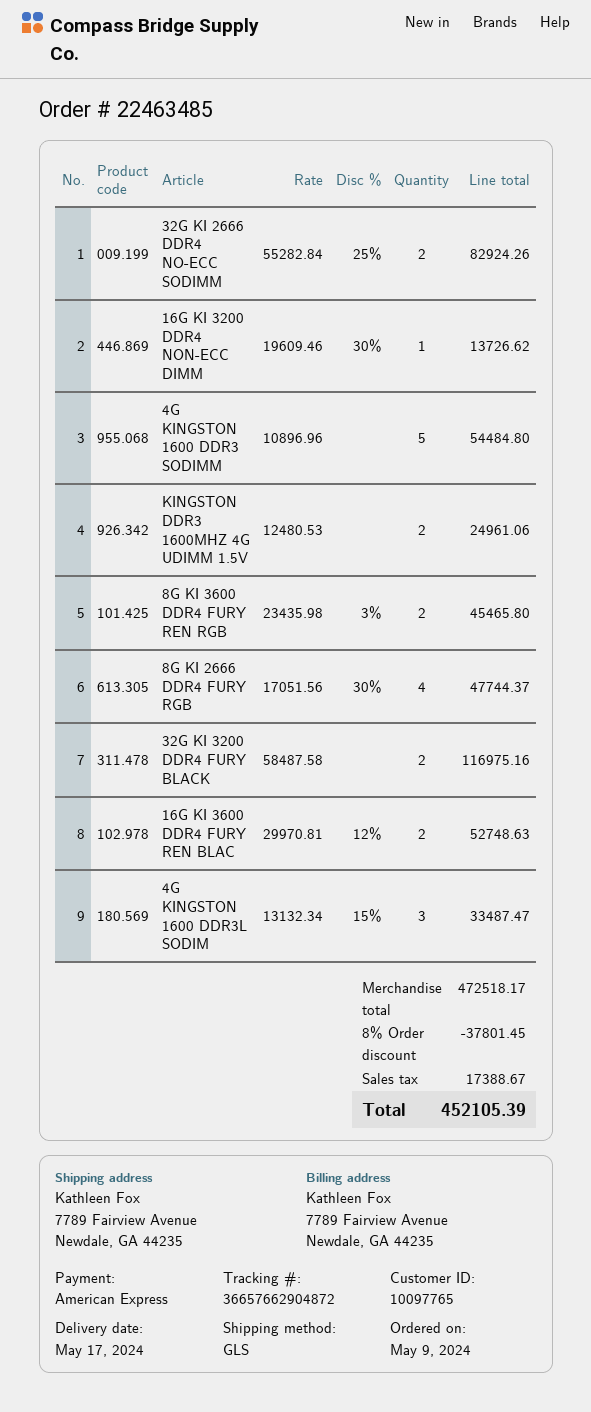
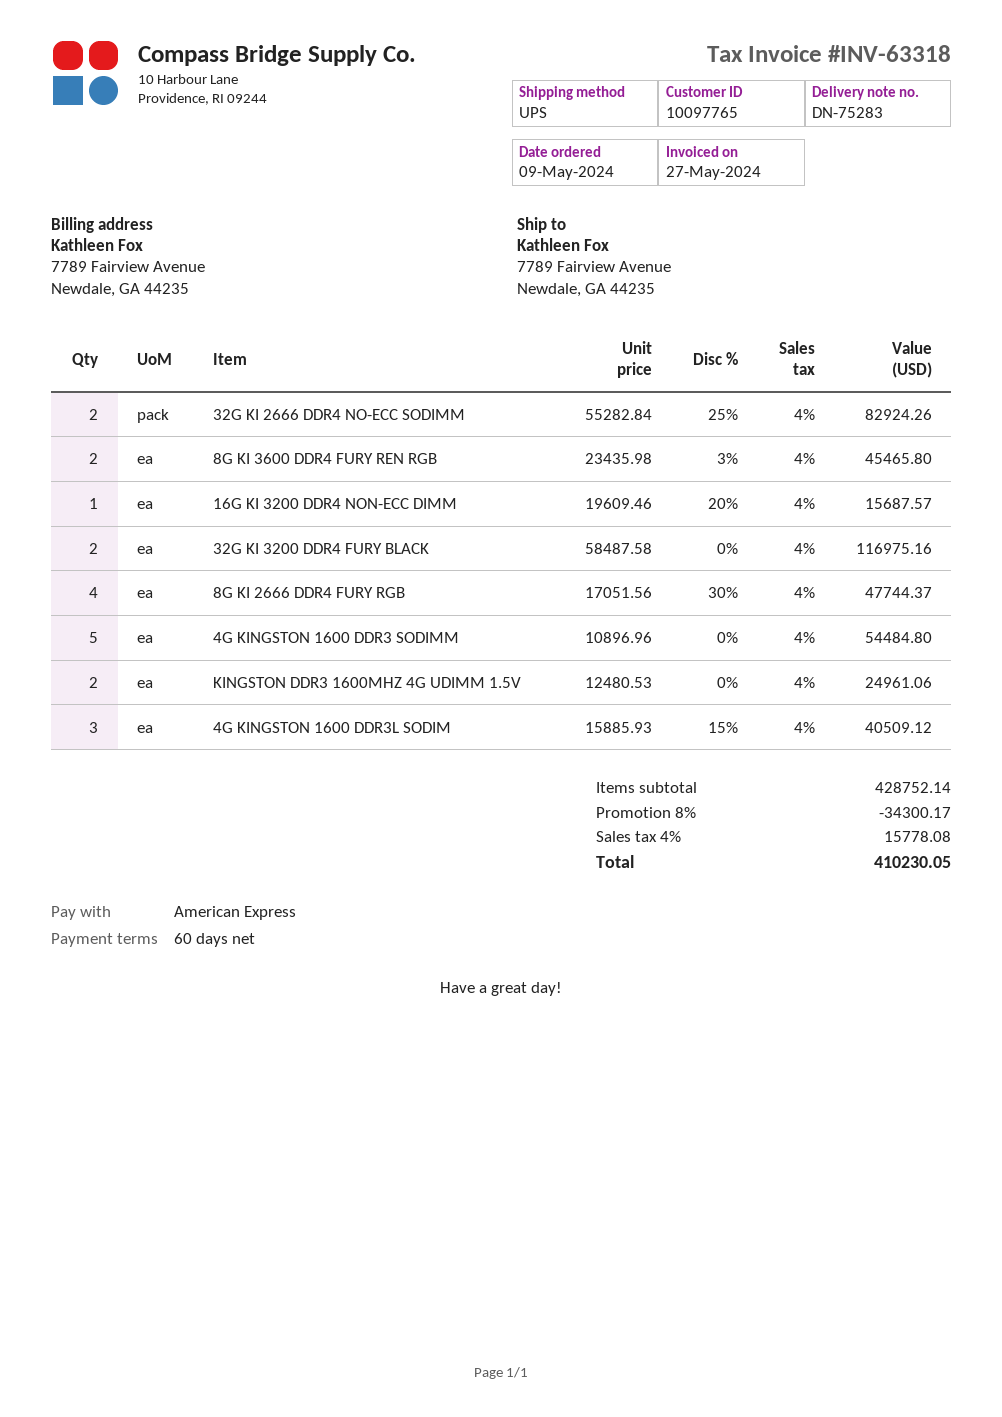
shipping method: GLS -> UPS
16G KI 3200 DDR4 NON-ECC DIMM: 1 x 19609.46 - 30% = 13726.62 -> 1 x 19609.46 - 20% = 15687.57
16G KI 3600 DDR4 FURY REN BLAC: 2 x 29970.81 - 12% = 52748.63 -> none
4G KINGSTON 1600 DDR3L SODIM: 3 x 13132.34 - 15% = 33487.47 -> 3 x 15885.93 - 15% = 40509.12
subtotal: 472518.17 -> 428752.14
discount: 8% = 37801.45 -> 8% = 34300.17
tax: 17388.67 -> 15778.08
total: 452105.39 -> 410230.05

